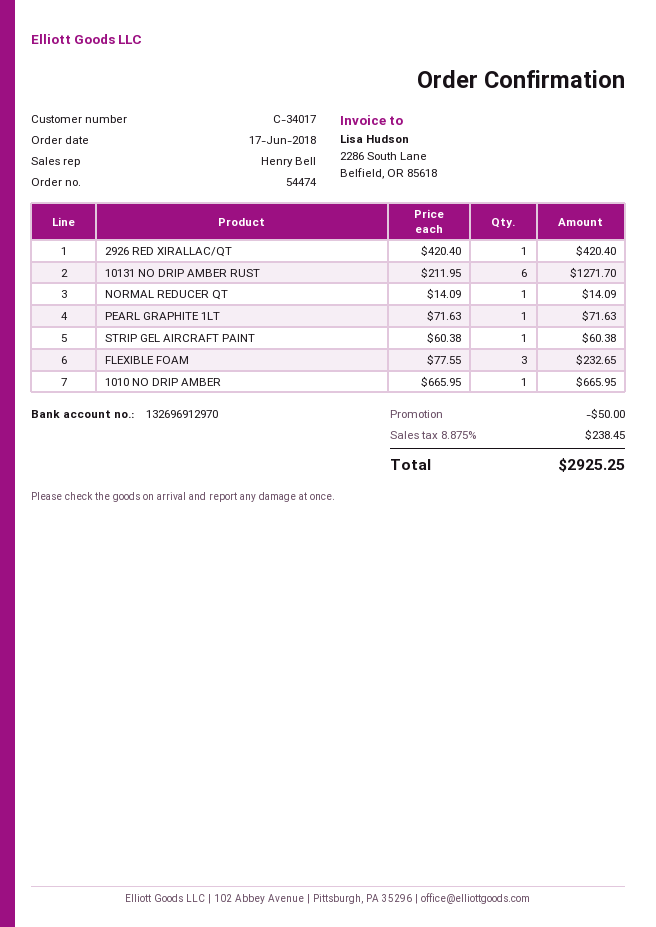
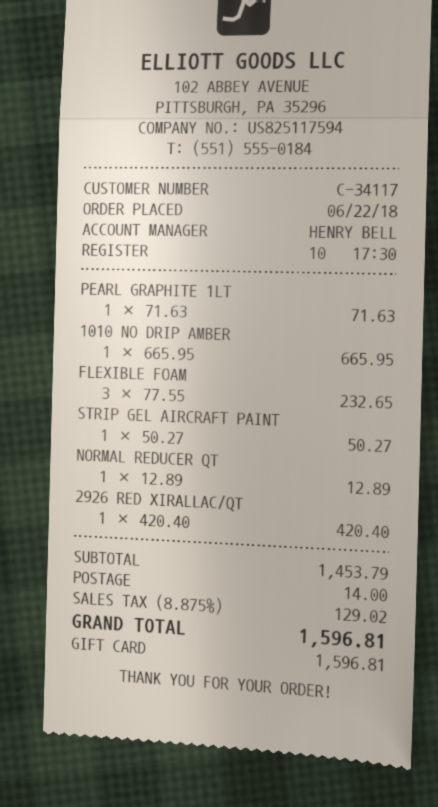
order date: 2018-06-17 -> 2018-06-22
customer number: C-34017 -> C-34117
10131 NO DRIP AMBER RUST: 6 x 211.95 = 1271.70 -> none
NORMAL REDUCER QT: 1 x 14.09 = 14.09 -> 1 x 12.89 = 12.89
STRIP GEL AIRCRAFT PAINT: 1 x 60.38 = 60.38 -> 1 x 50.27 = 50.27
discount: 50.00 -> none
shipping: none -> 14.00
tax: 8.875% = 238.45 -> 8.875% = 129.02
total: 2925.25 -> 1596.81

